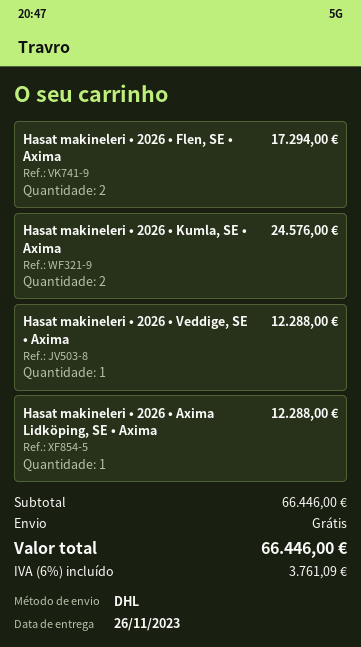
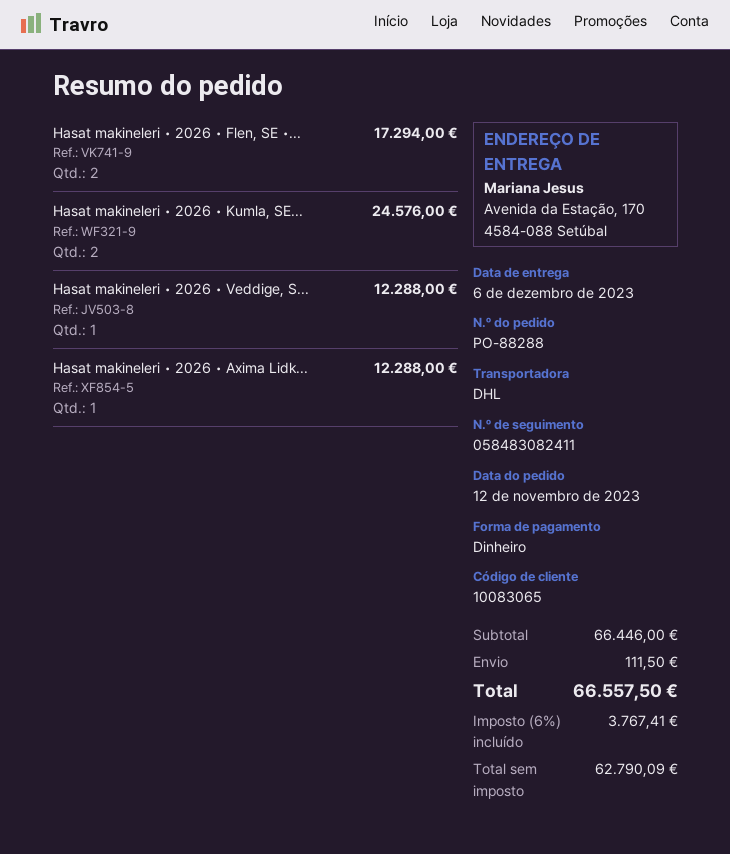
delivery date: 2023-11-26 -> 2023-12-06
shipping: 0.00 -> 111.50
tax: 6% = 3761.09 -> 6% = 3767.41
total: 66446.00 -> 66557.50

